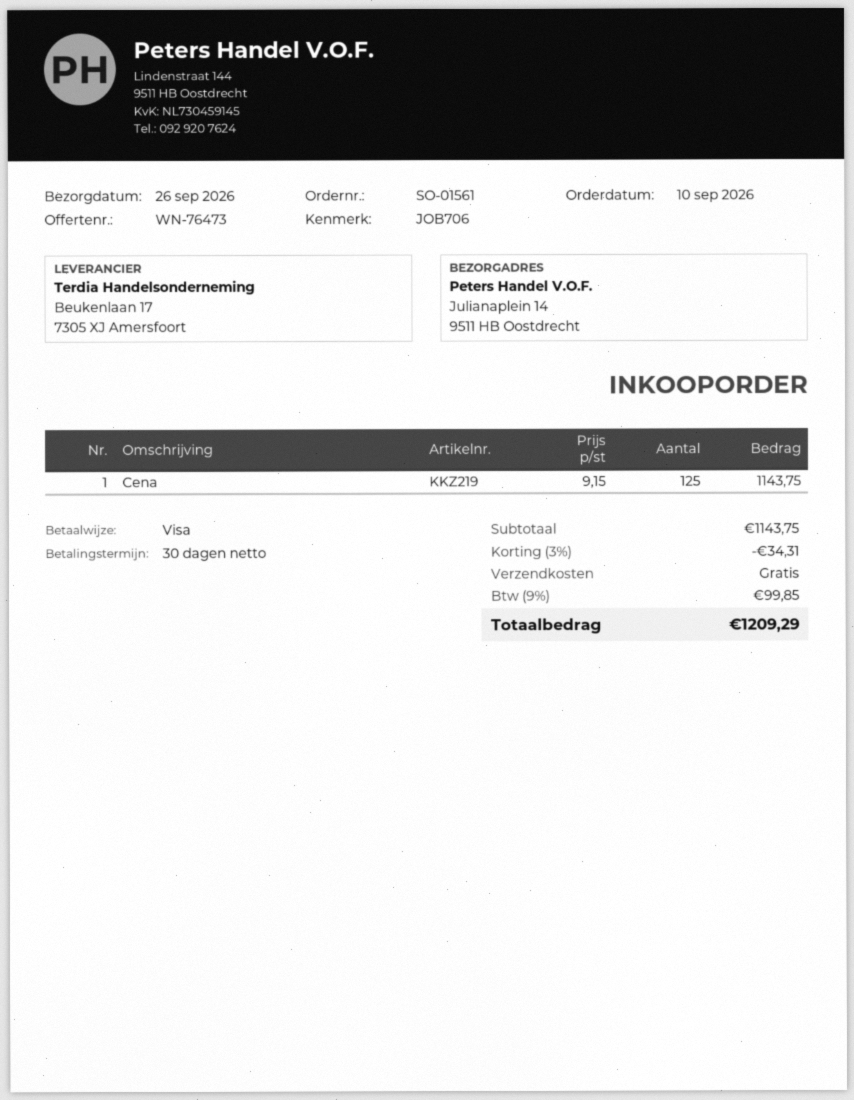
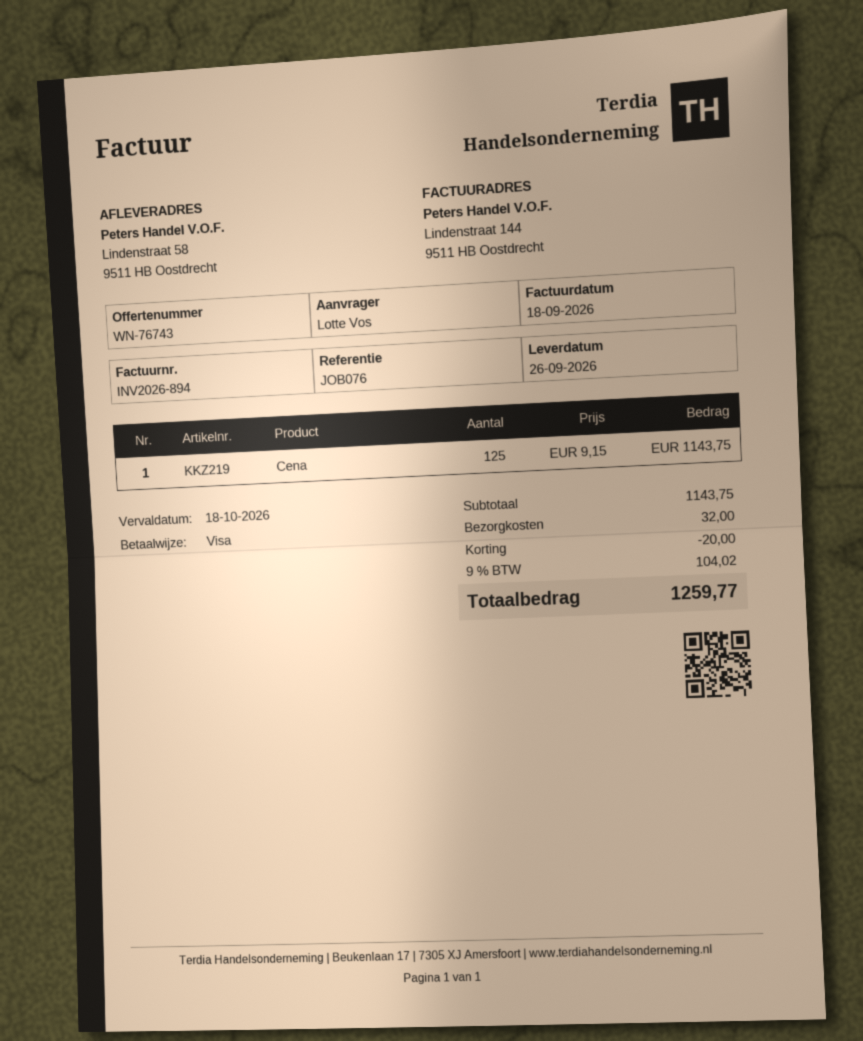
quote number: WN-76473 -> WN-76743
reference: JOB706 -> JOB076
ship to: Julianaplein 14, 9511 HB Oostdrecht -> Lindenstraat 58, 9511 HB Oostdrecht
discount: 34.31 -> 20.00
shipping: 0.00 -> 32.00
tax: 9% = 99.85 -> 9% = 104.02
total: 1209.29 -> 1259.77

